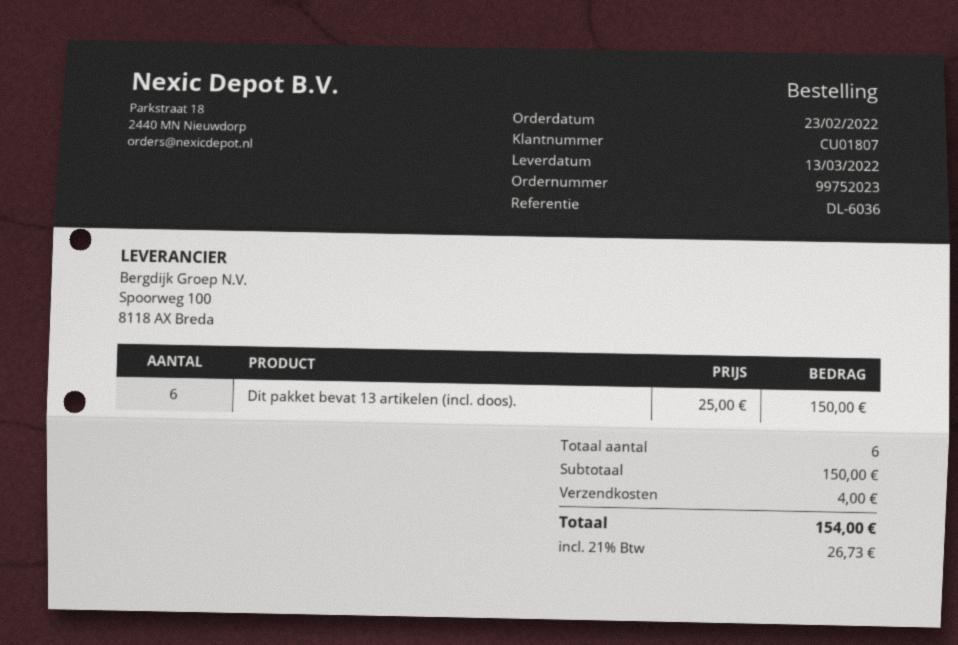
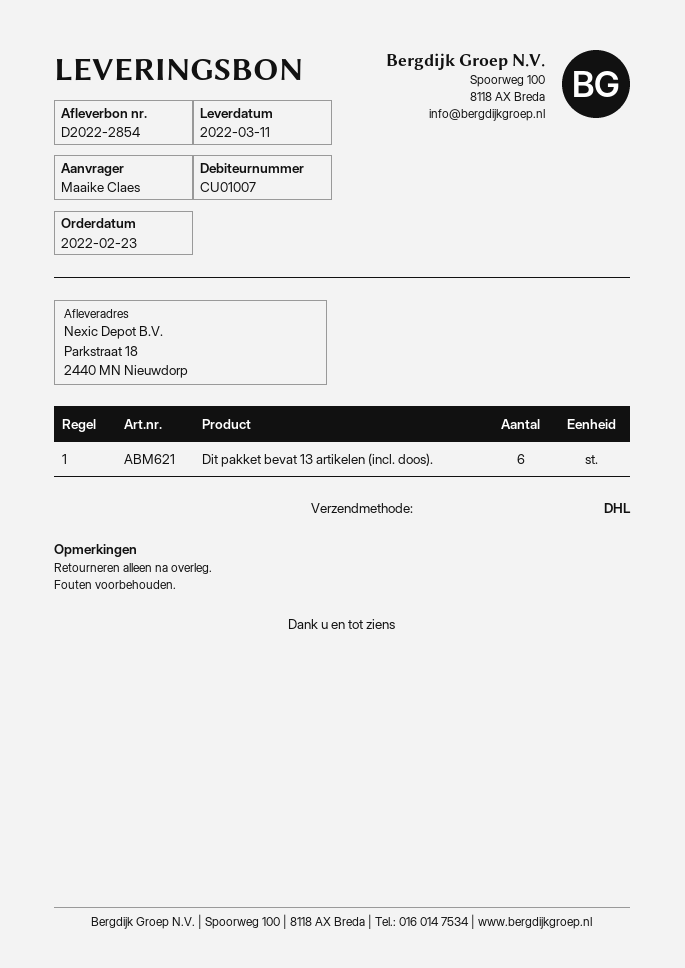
delivery date: 2022-03-13 -> 2022-03-11
customer number: CU01807 -> CU01007

